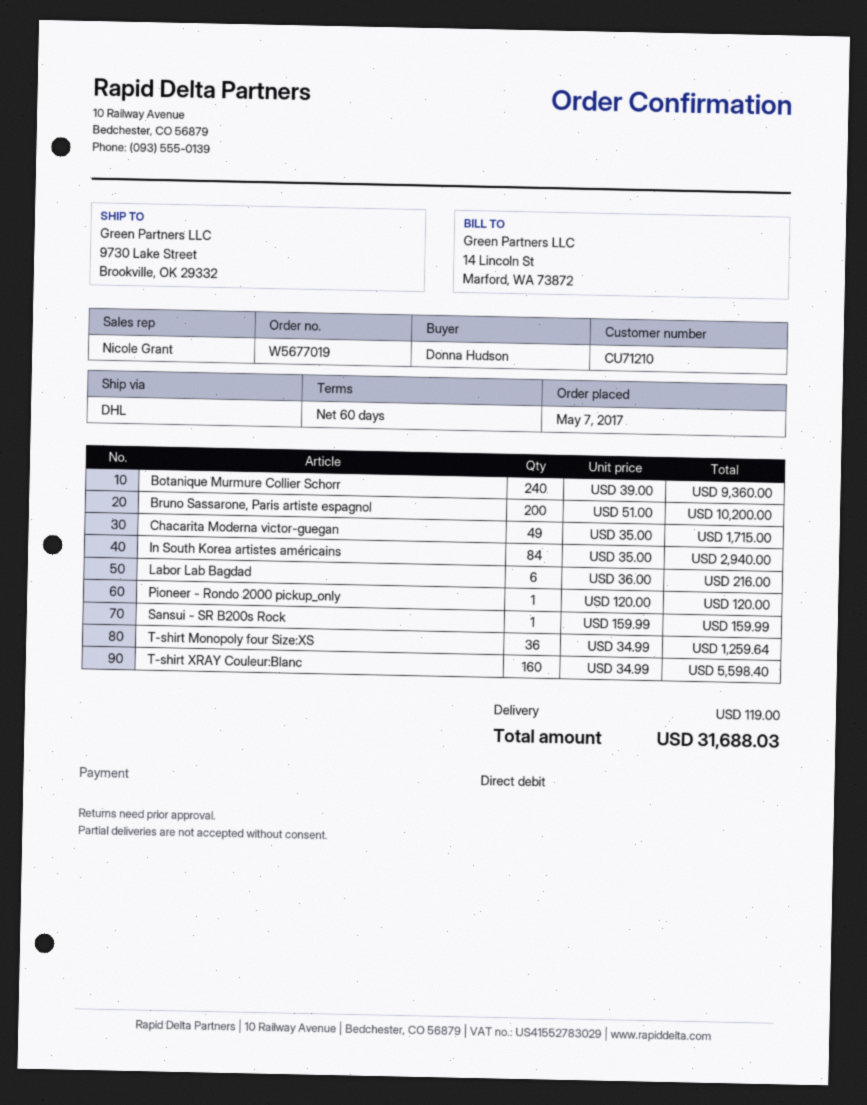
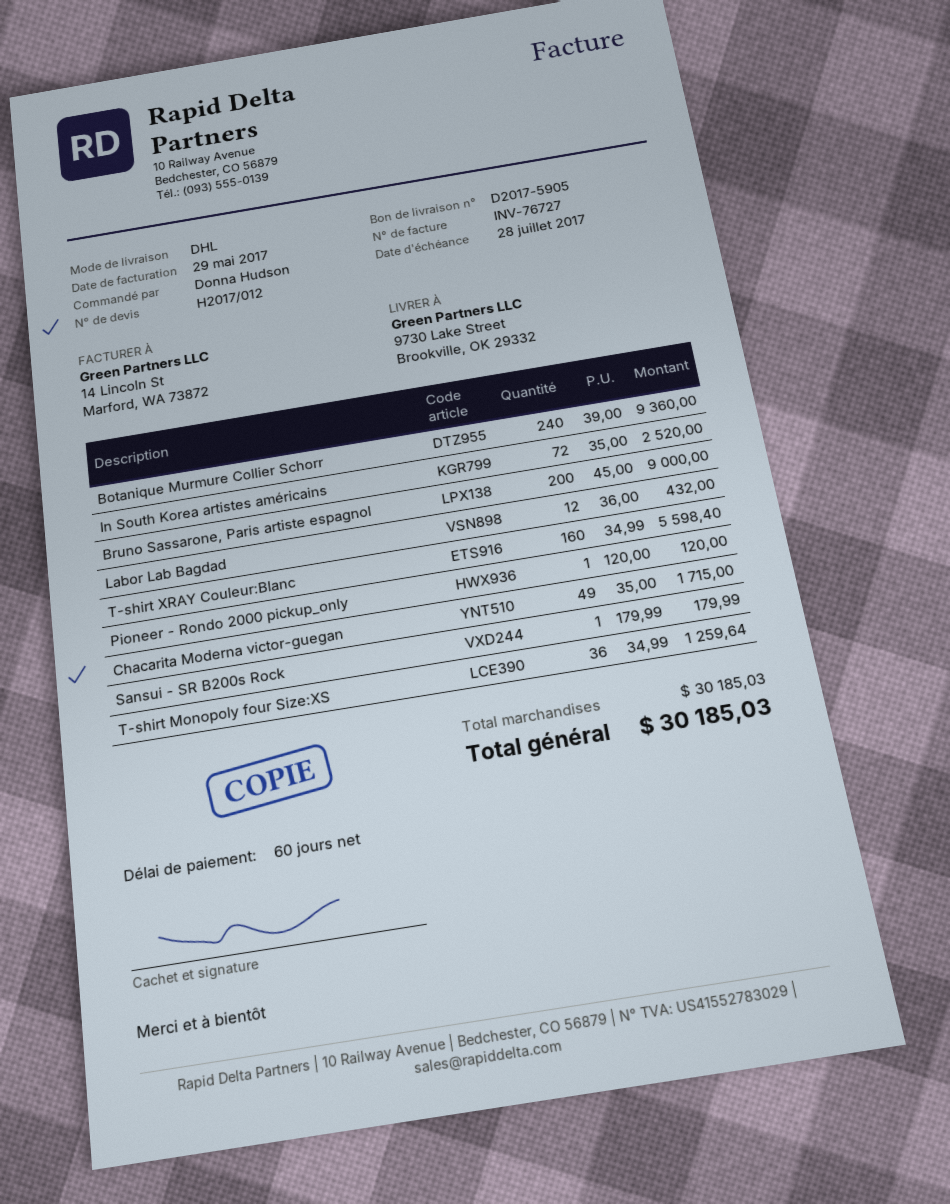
Bruno Sassarone, Paris artiste espagnol: 200 x 51.00 = 10200.00 -> 200 x 45.00 = 9000.00
In South Korea artistes américains: 84 x 35.00 = 2940.00 -> 72 x 35.00 = 2520.00
Labor Lab Bagdad: 6 x 36.00 = 216.00 -> 12 x 36.00 = 432.00
Sansui - SR B200s Rock: 1 x 159.99 = 159.99 -> 1 x 179.99 = 179.99
shipping: 119.00 -> none
total: 31688.03 -> 30185.03

